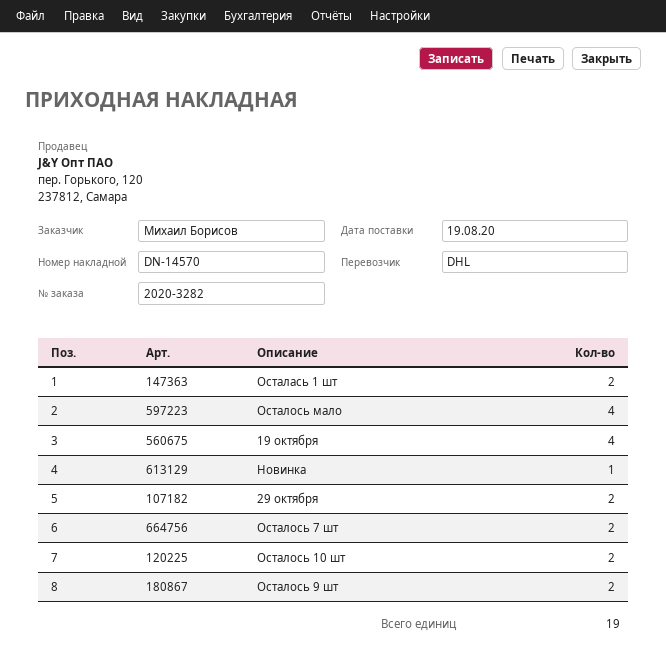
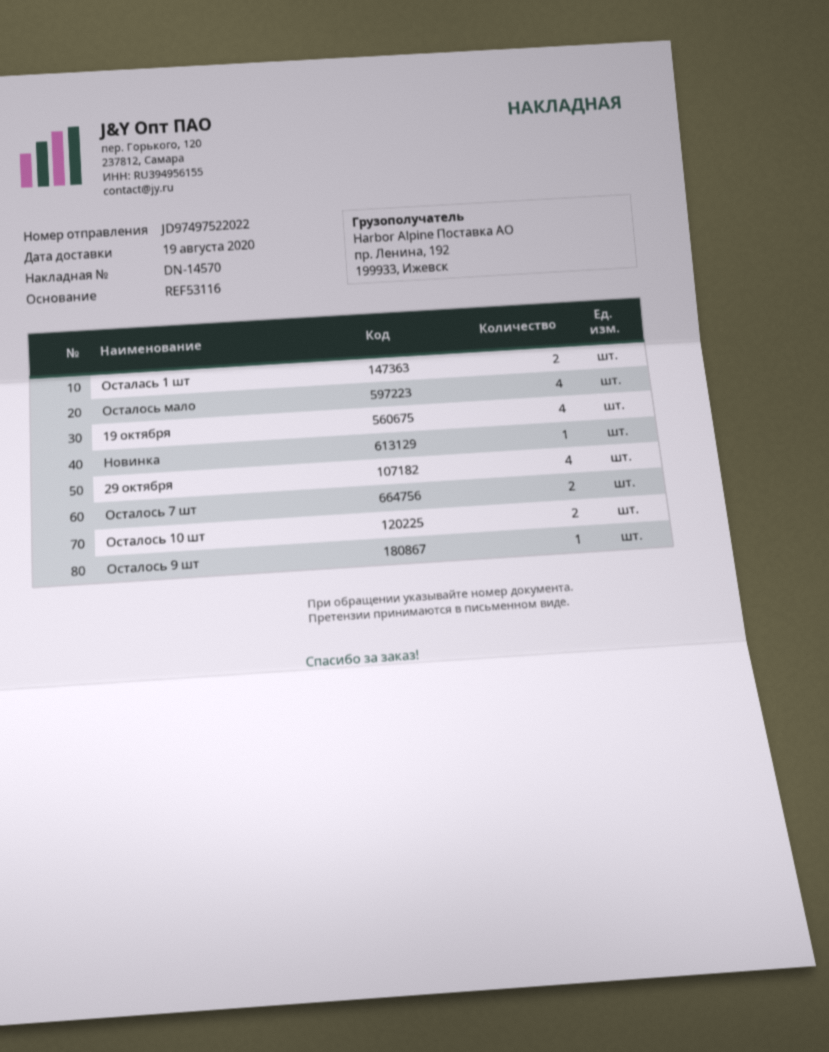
29 октября: 2 -> 4
Осталось 9 шт: 2 -> 1

